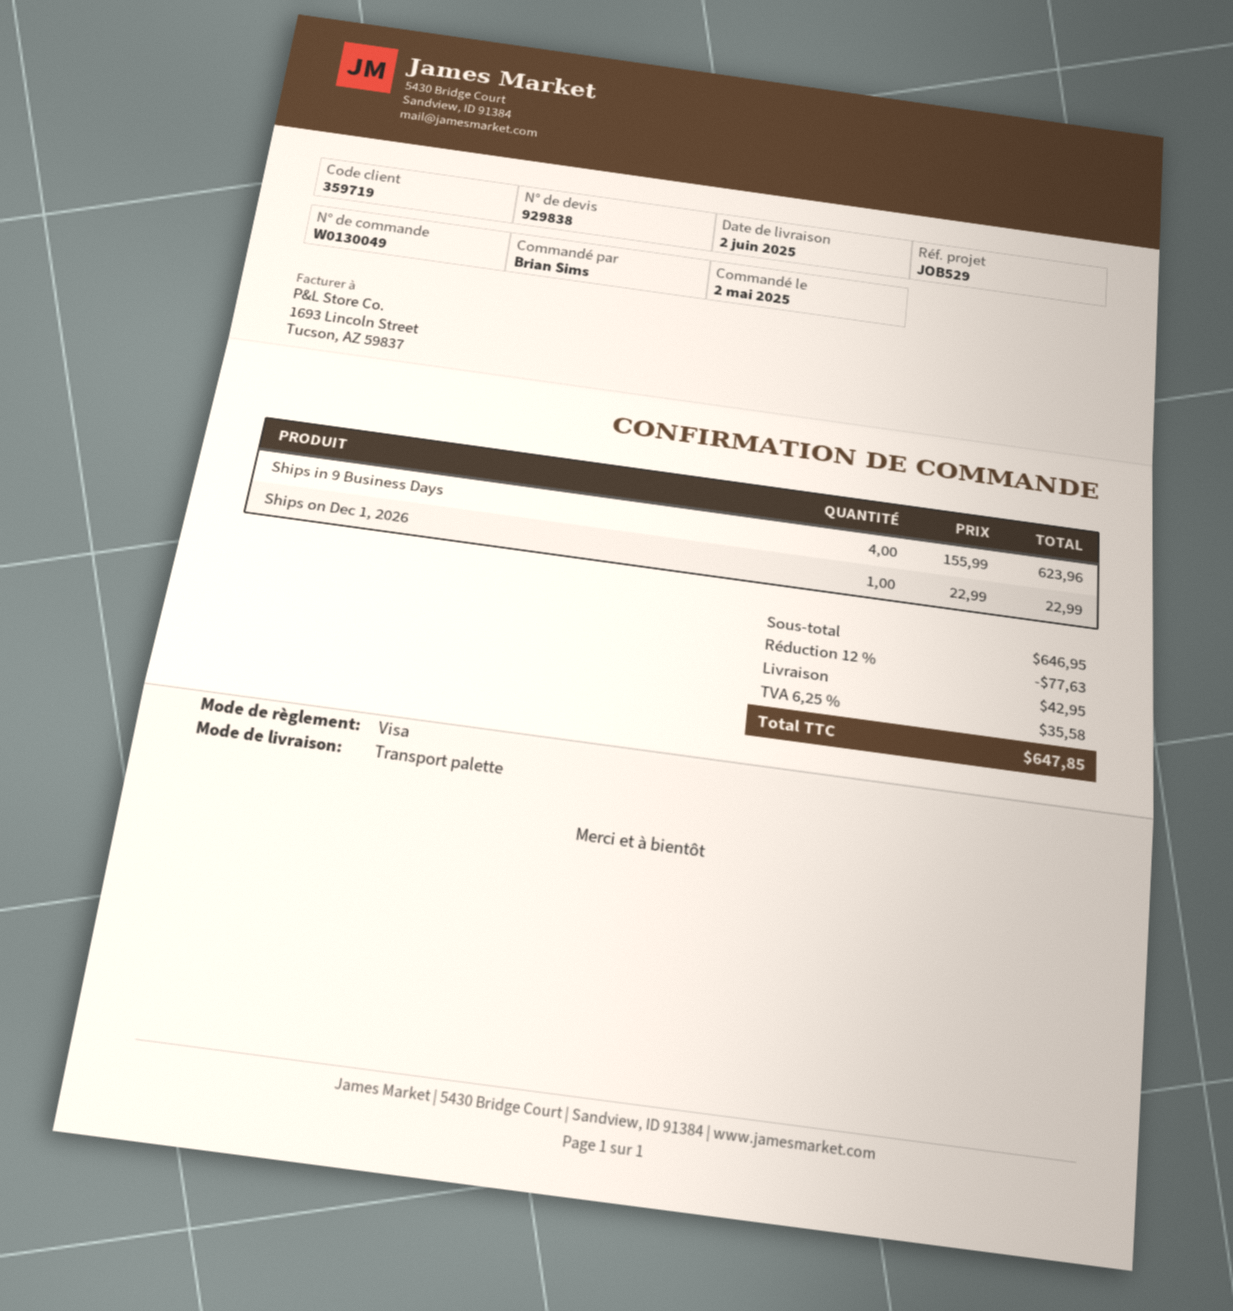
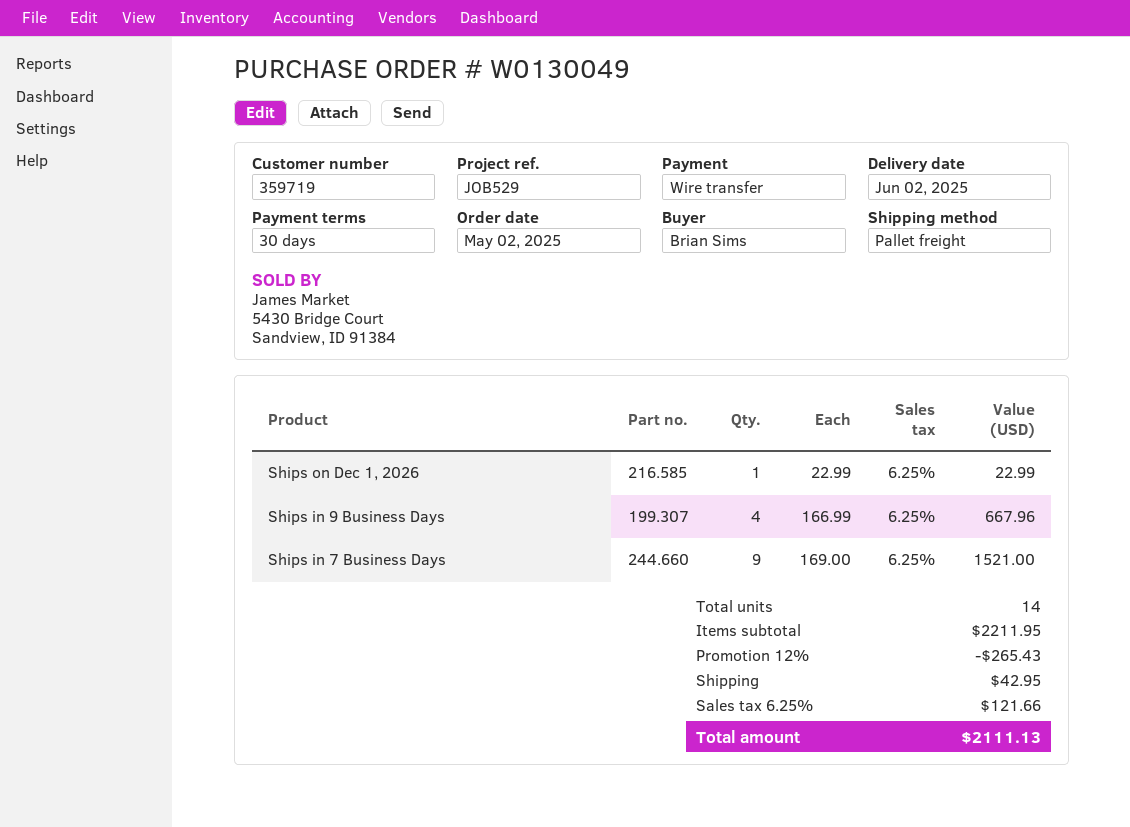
payment method: Visa -> bank transfer
Ships in 9 Business Days: 4 x 155.99 = 623.96 -> 4 x 166.99 = 667.96
Ships in 7 Business Days: none -> 9 x 169.00 = 1521.00
subtotal: 646.95 -> 2211.95
discount: 12% = 77.63 -> 12% = 265.43
tax: 6.25% = 35.58 -> 6.25% = 121.66
total: 647.85 -> 2111.13

